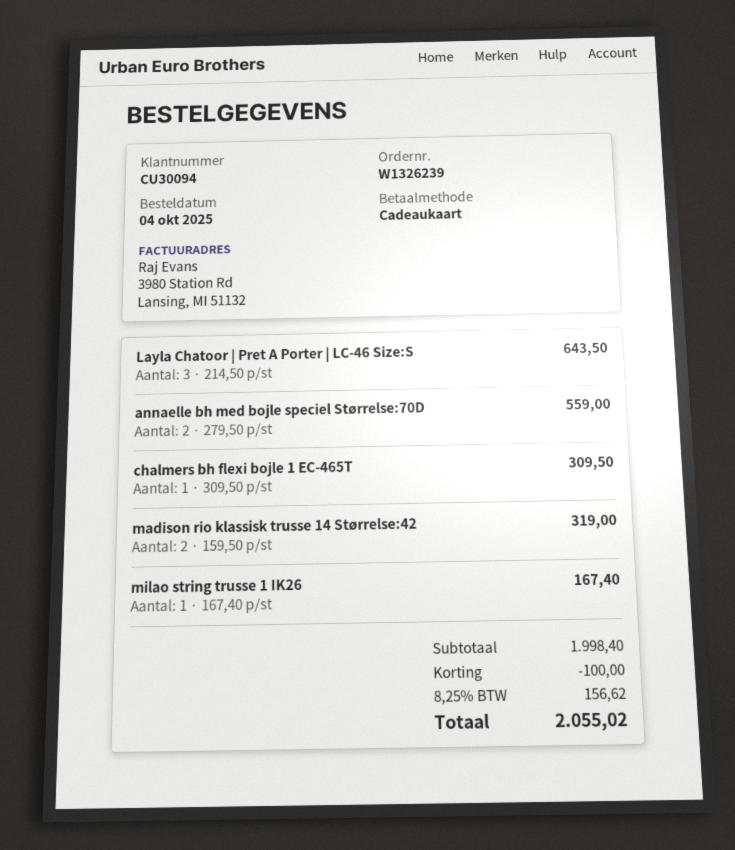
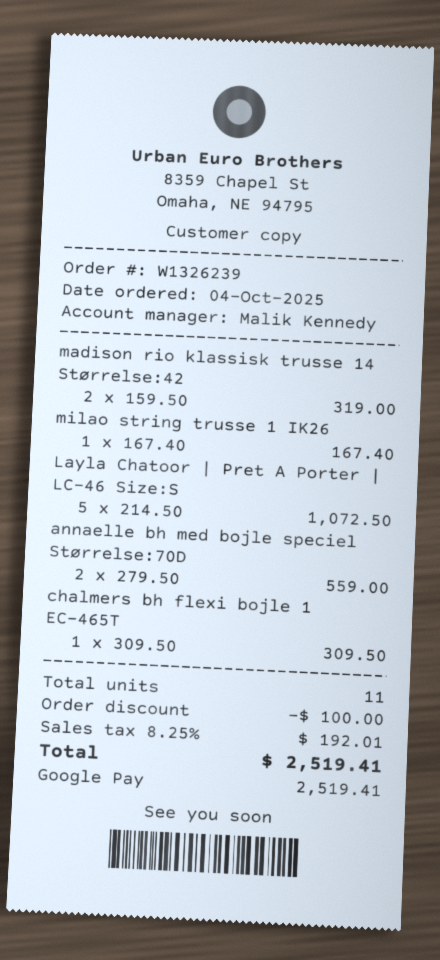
payment method: gift card -> Google Pay
Layla Chatoor | Pret A Porter | LC-46 Size:S: 3 x 214.50 = 643.50 -> 5 x 214.50 = 1072.50
tax: 8.25% = 156.62 -> 8.25% = 192.01
total: 2055.02 -> 2519.41

